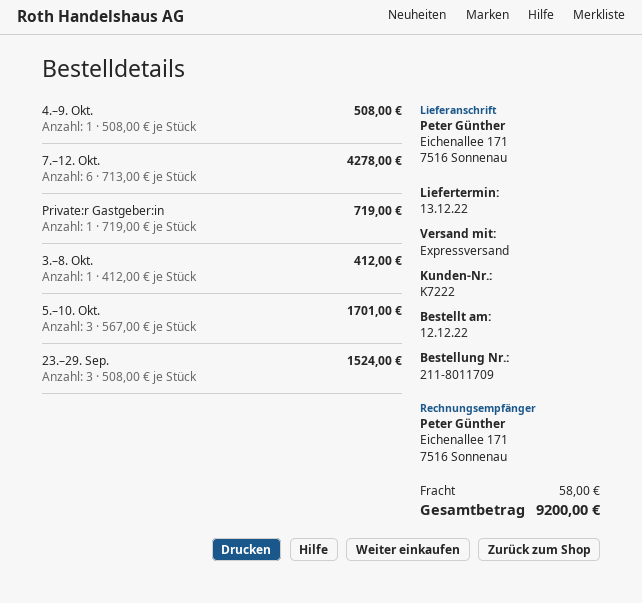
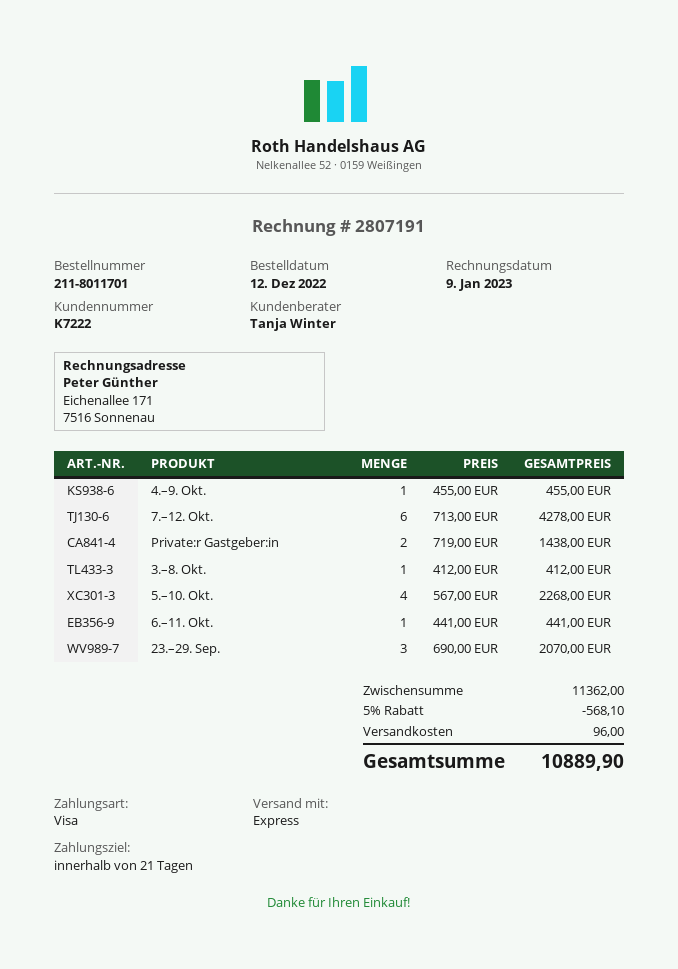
order number: 211-8011709 -> 211-8011701
4.–9. Okt.: 1 x 508.00 = 508.00 -> 1 x 455.00 = 455.00
Private:r Gastgeber:in: 1 x 719.00 = 719.00 -> 2 x 719.00 = 1438.00
5.–10. Okt.: 3 x 567.00 = 1701.00 -> 4 x 567.00 = 2268.00
23.–29. Sep.: 3 x 508.00 = 1524.00 -> 3 x 690.00 = 2070.00
6.–11. Okt.: none -> 1 x 441.00 = 441.00
discount: none -> 5% = 568.10
shipping: 58.00 -> 96.00
total: 9200.00 -> 10889.90

